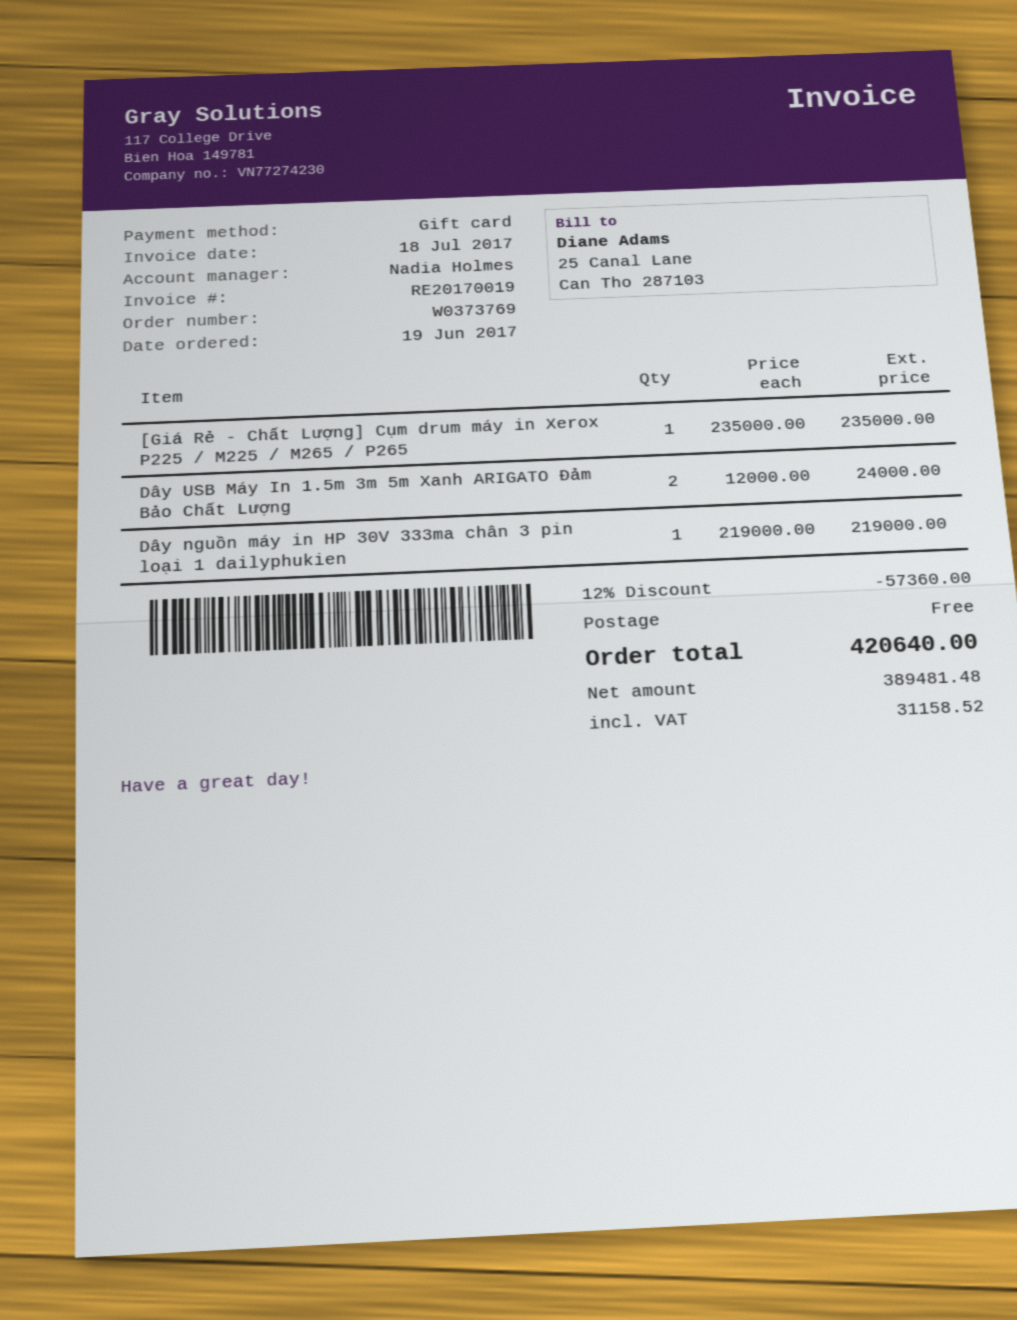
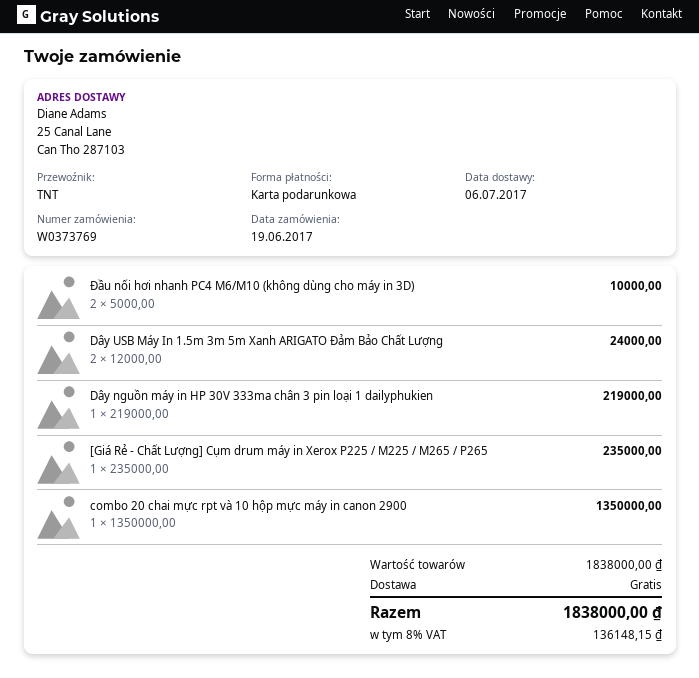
Đầu nối hơi nhanh PC4 M6/M10 (không dùng cho máy in 3D): none -> 2 x 5000.00 = 10000.00
combo 20 chai mực rpt và 10 hộp mực máy in canon 2900: none -> 1 x 1350000.00 = 1350000.00
discount: 12% = 57360.00 -> none
tax: 31158.52 -> 136148.15
total: 420640.00 -> 1838000.00

